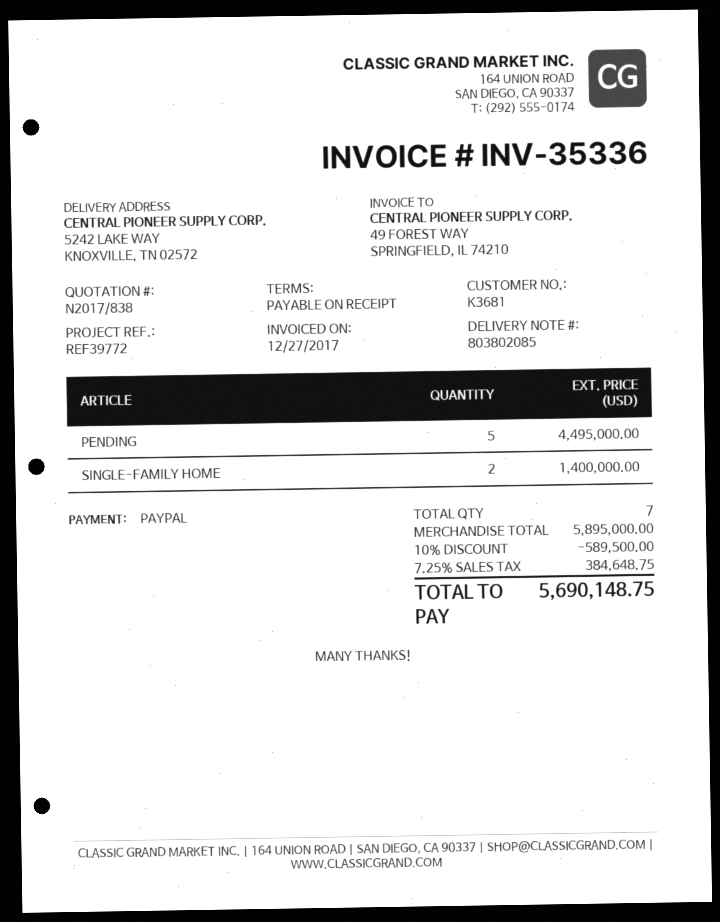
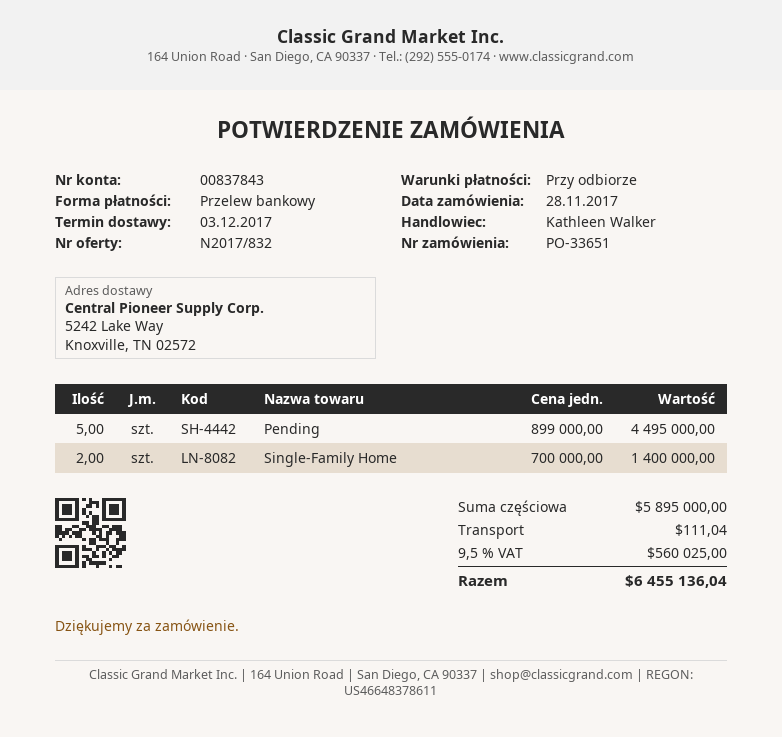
quote number: N2017/838 -> N2017/832
payment method: PayPal -> bank transfer
discount: 10% = 589500.00 -> none
shipping: none -> 111.04
tax: 7.25% = 384648.75 -> 9.5% = 560025.00
total: 5690148.75 -> 6455136.04

